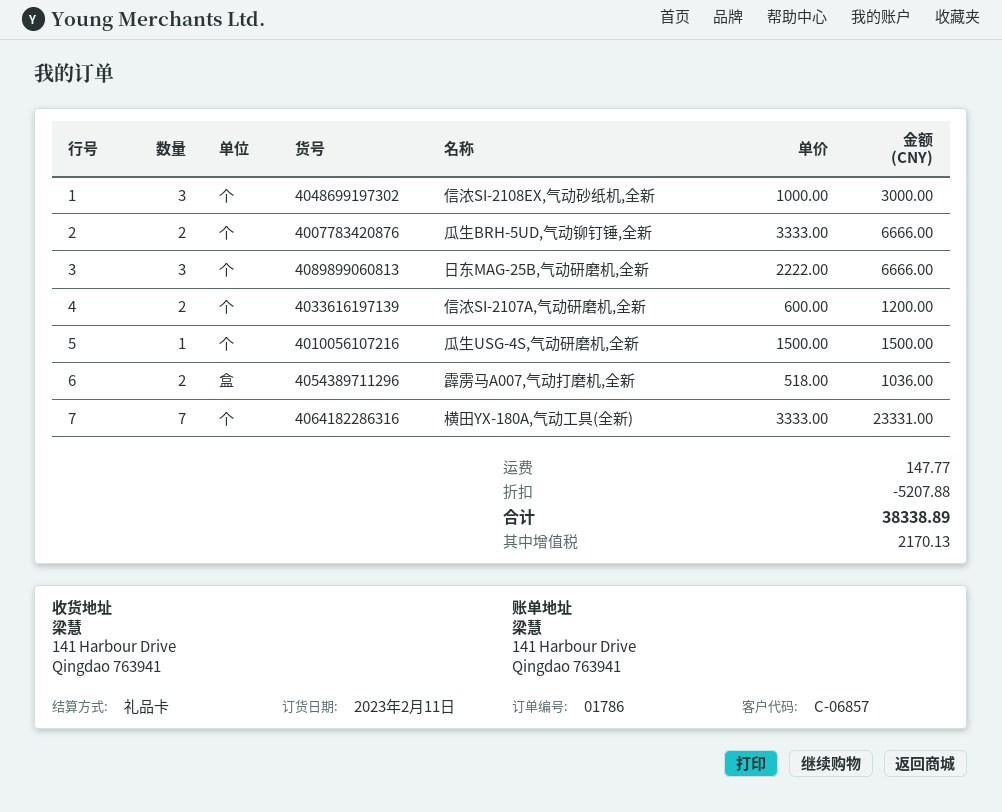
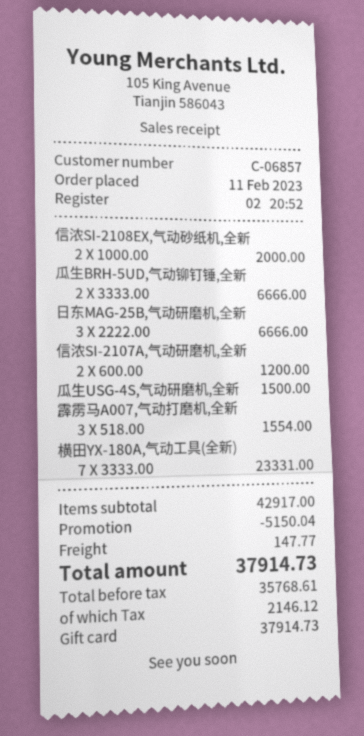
信浓SI-2108EX,气动砂纸机,全新: 3 x 1000.00 = 3000.00 -> 2 x 1000.00 = 2000.00
霹雳马A007,气动打磨机,全新: 2 x 518.00 = 1036.00 -> 3 x 518.00 = 1554.00
discount: 5207.88 -> 5150.04
tax: 2170.13 -> 2146.12
total: 38338.89 -> 37914.73

